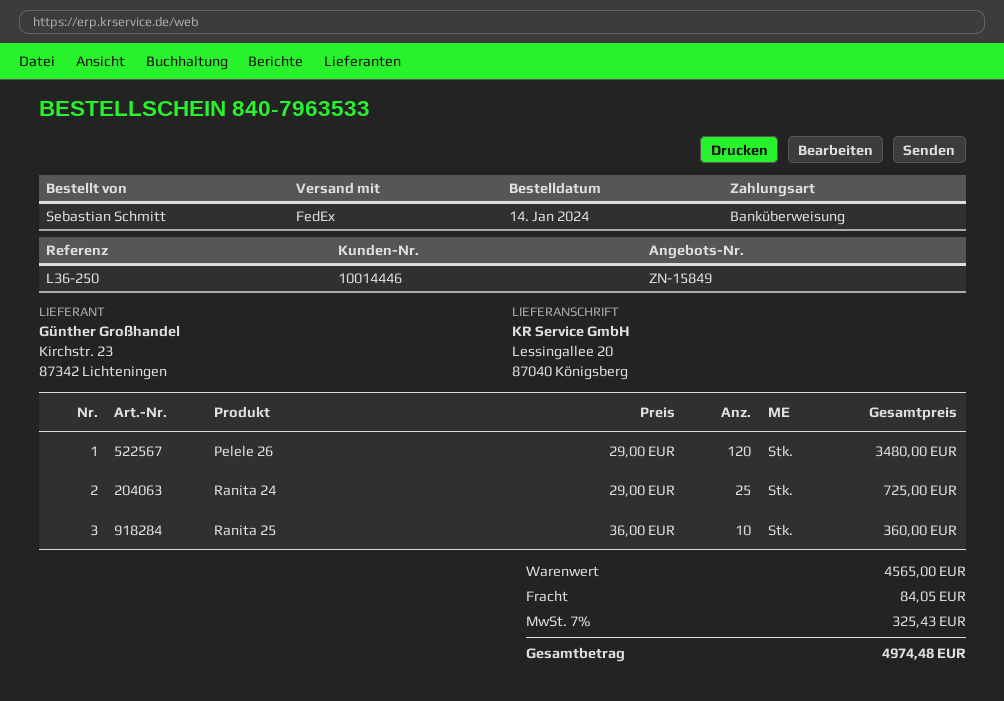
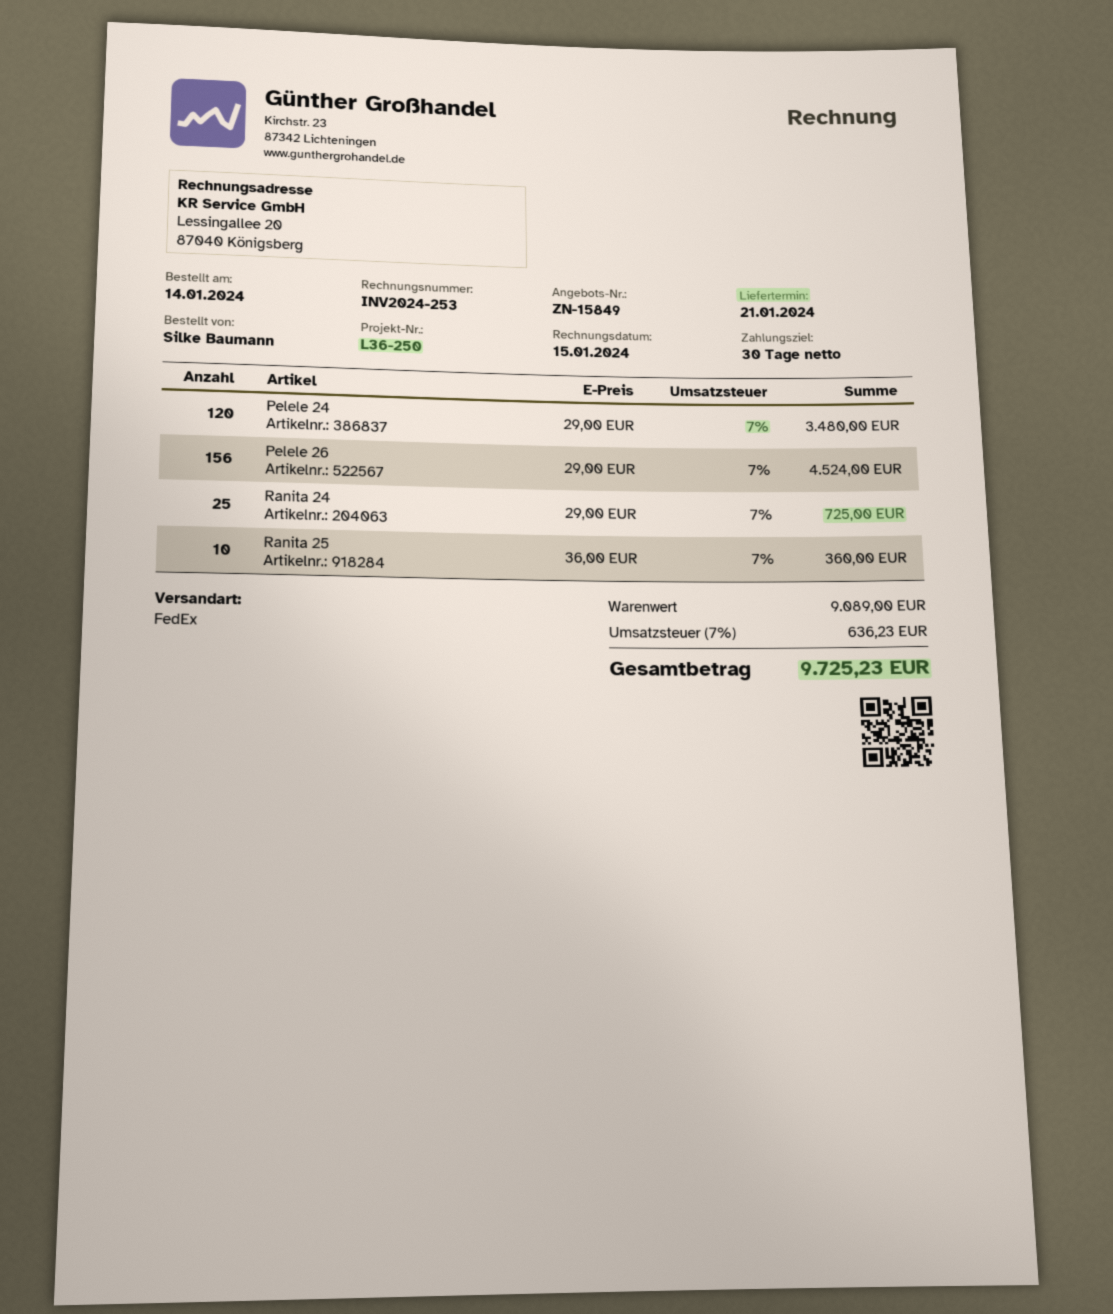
ordered by: Sebastian Schmitt -> Silke Baumann
Pelele 26: 120 x 29.00 = 3480.00 -> 156 x 29.00 = 4524.00
Pelele 24: none -> 120 x 29.00 = 3480.00
subtotal: 4565.00 -> 9089.00
shipping: 84.05 -> none
tax: 7% = 325.43 -> 7% = 636.23
total: 4974.48 -> 9725.23

